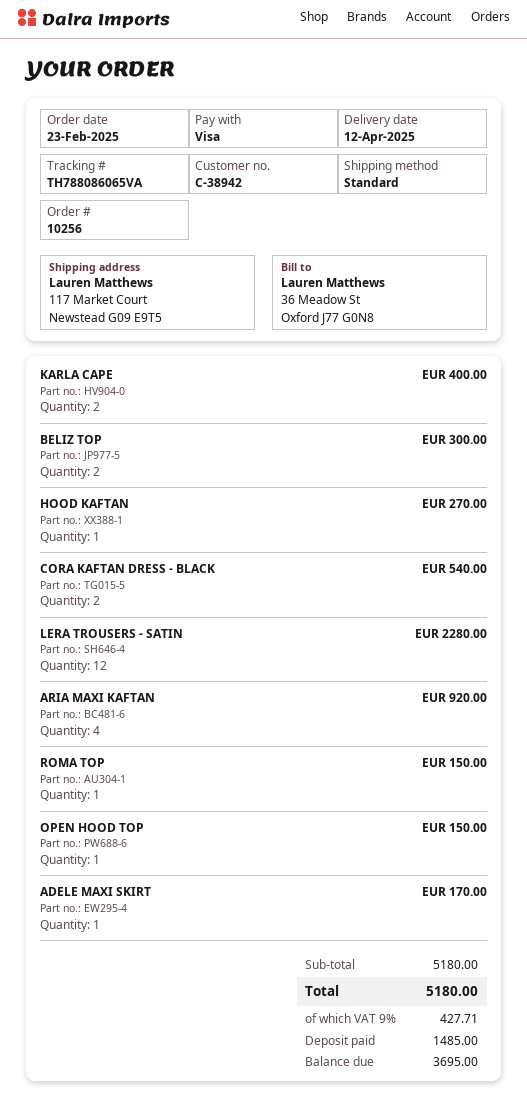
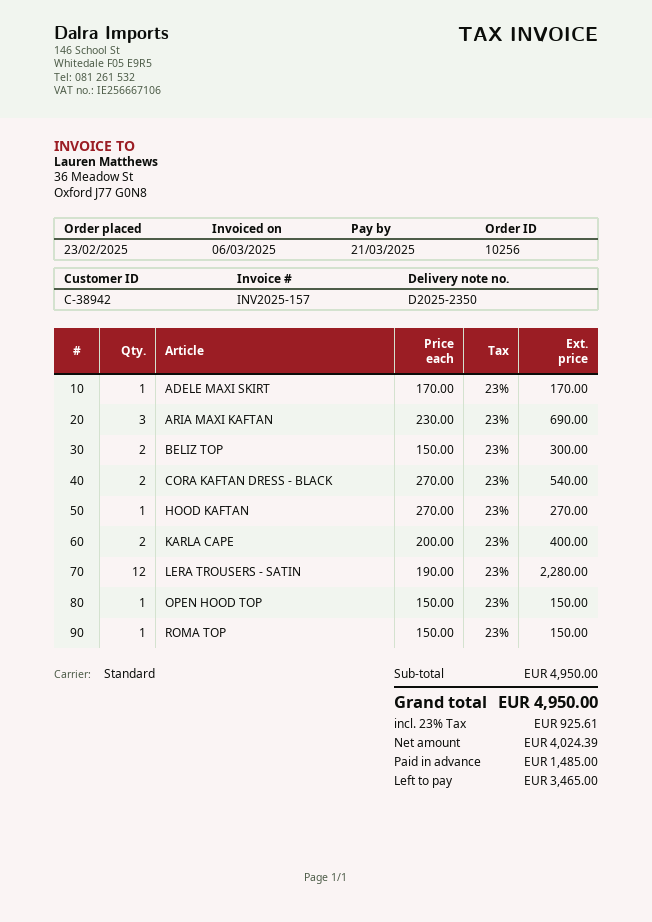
ARIA MAXI KAFTAN: 4 for 920.00 -> 3 for 690.00
subtotal: 5180.00 -> 4950.00
tax: 9% = 427.71 -> 23% = 925.61
total: 5180.00 -> 4950.00
balance: 3695.00 -> 3465.00

